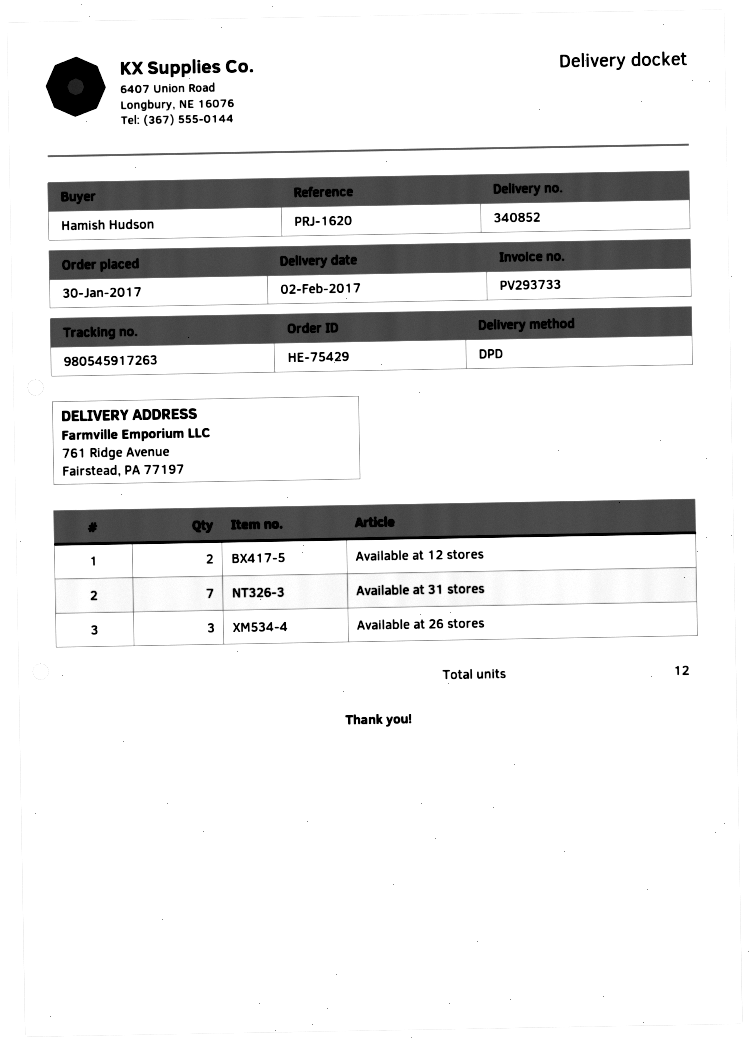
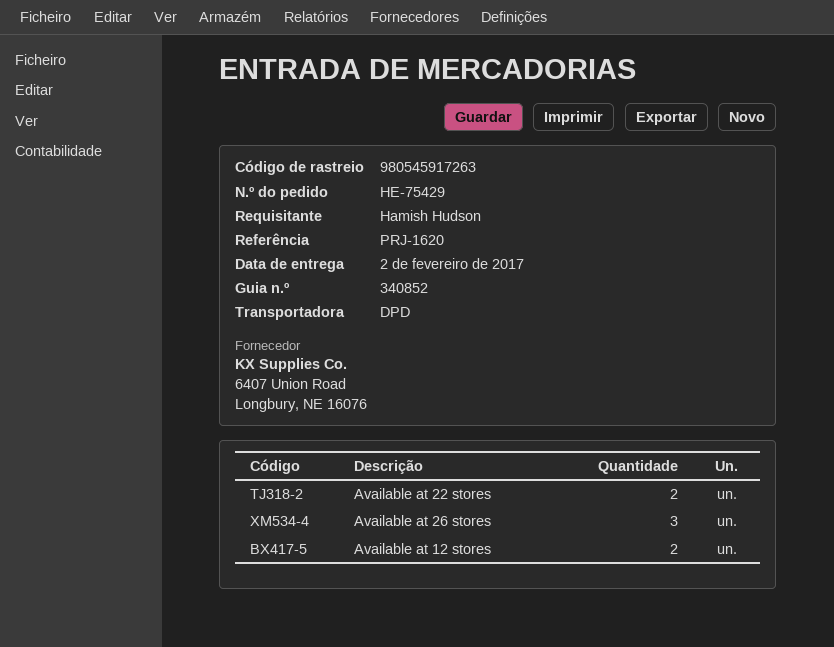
Available at 31 stores: 7 -> none
Available at 22 stores: none -> 2

